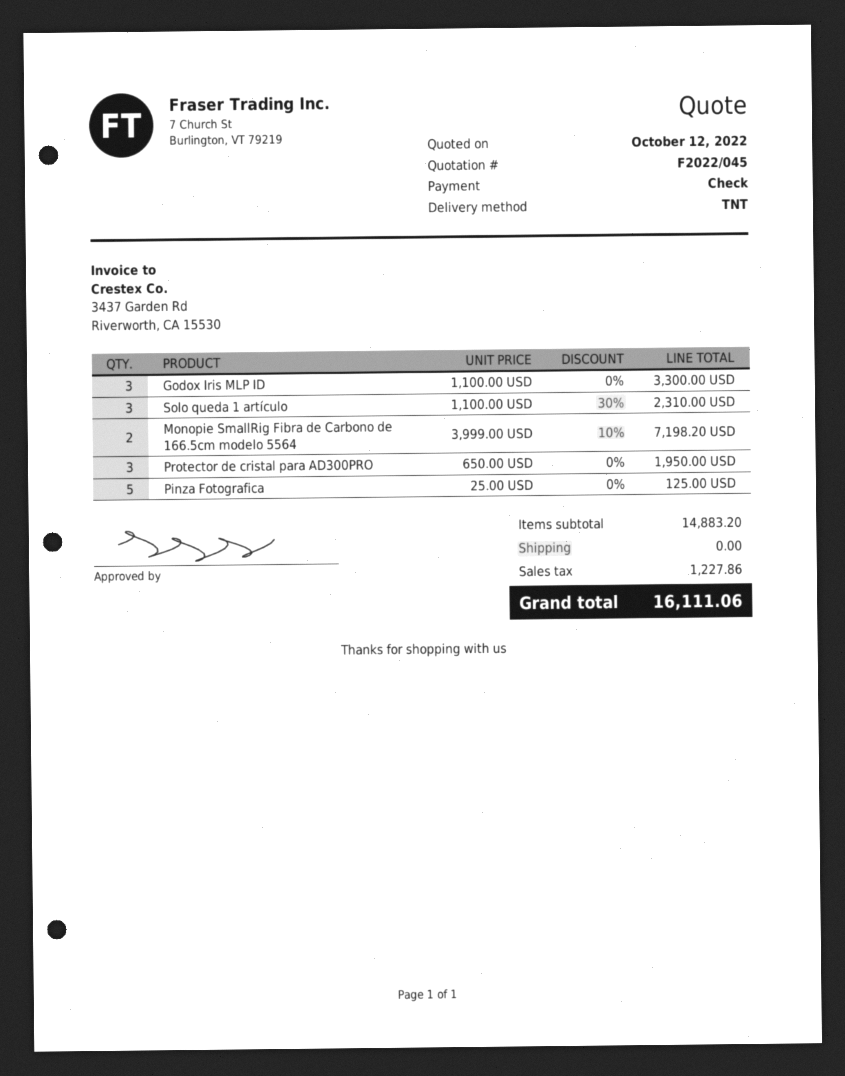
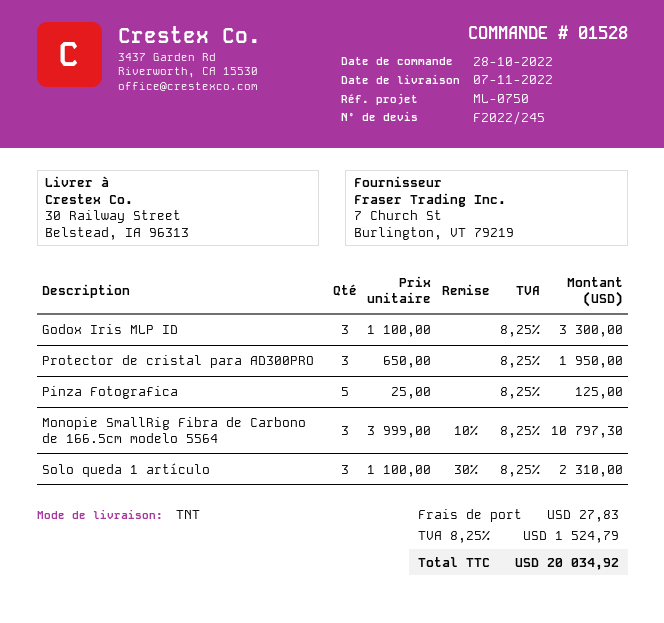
quote number: F2022/045 -> F2022/245
Monopie SmallRig Fibra de Carbono de 166.5cm modelo 5564: 2 x 3999.00 - 10% = 7198.20 -> 3 x 3999.00 - 10% = 10797.30
shipping: 0.00 -> 27.83
tax: 1227.86 -> 1524.79
total: 16111.06 -> 20034.92

